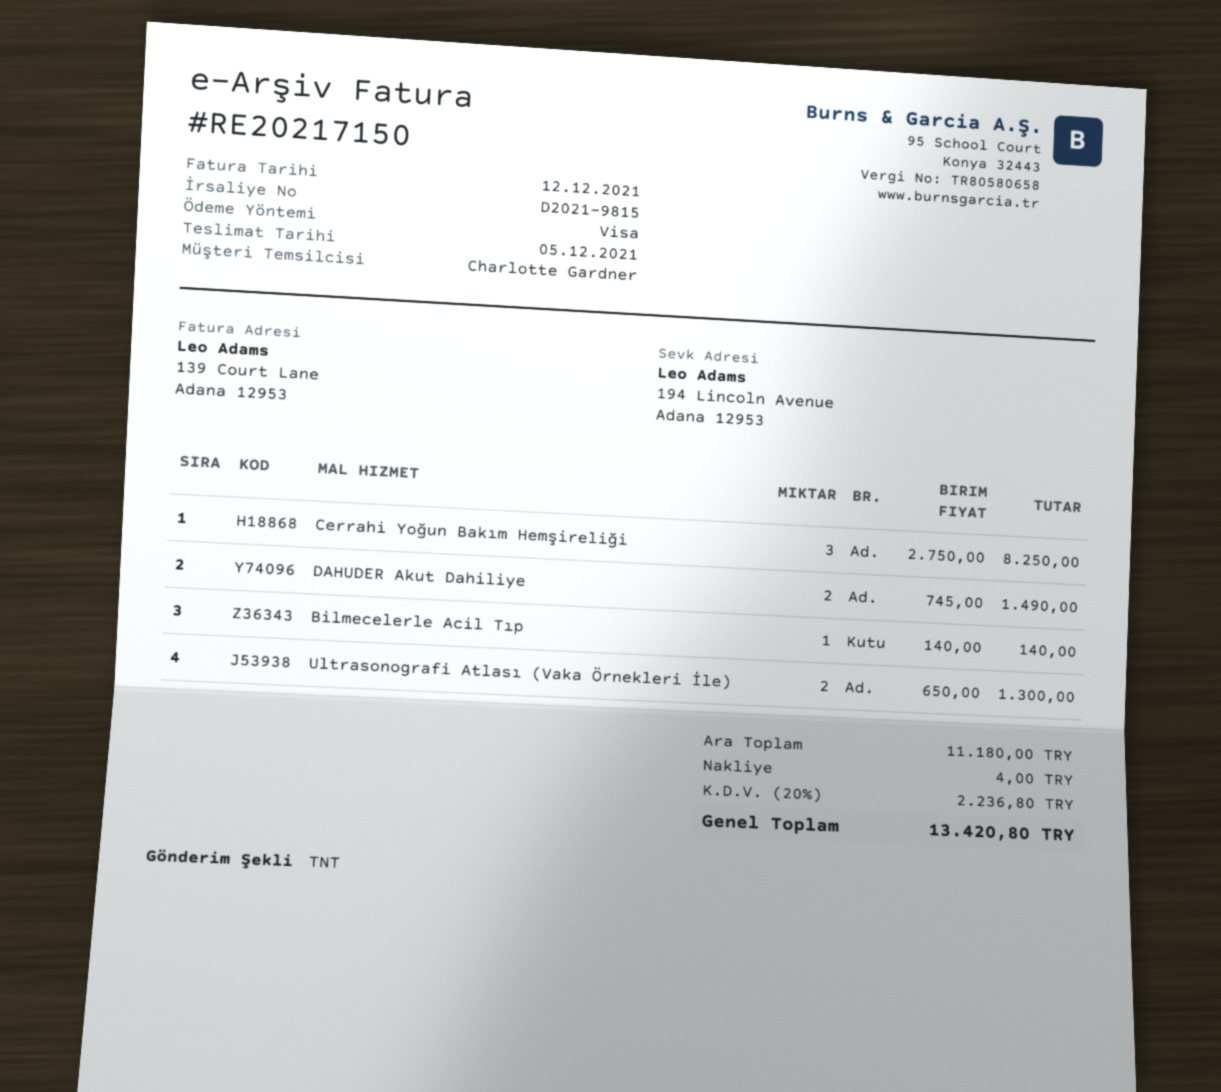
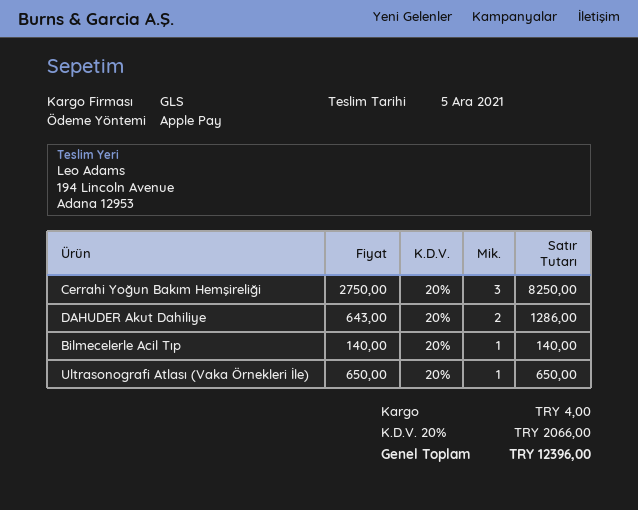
payment method: Visa -> Apple Pay
shipping method: TNT -> GLS
DAHUDER Akut Dahiliye: 2 x 745.00 = 1490.00 -> 2 x 643.00 = 1286.00
Ultrasonografi Atlası (Vaka Örnekleri İle): 2 x 650.00 = 1300.00 -> 1 x 650.00 = 650.00
tax: 20% = 2236.80 -> 20% = 2066.00
total: 13420.80 -> 12396.00

